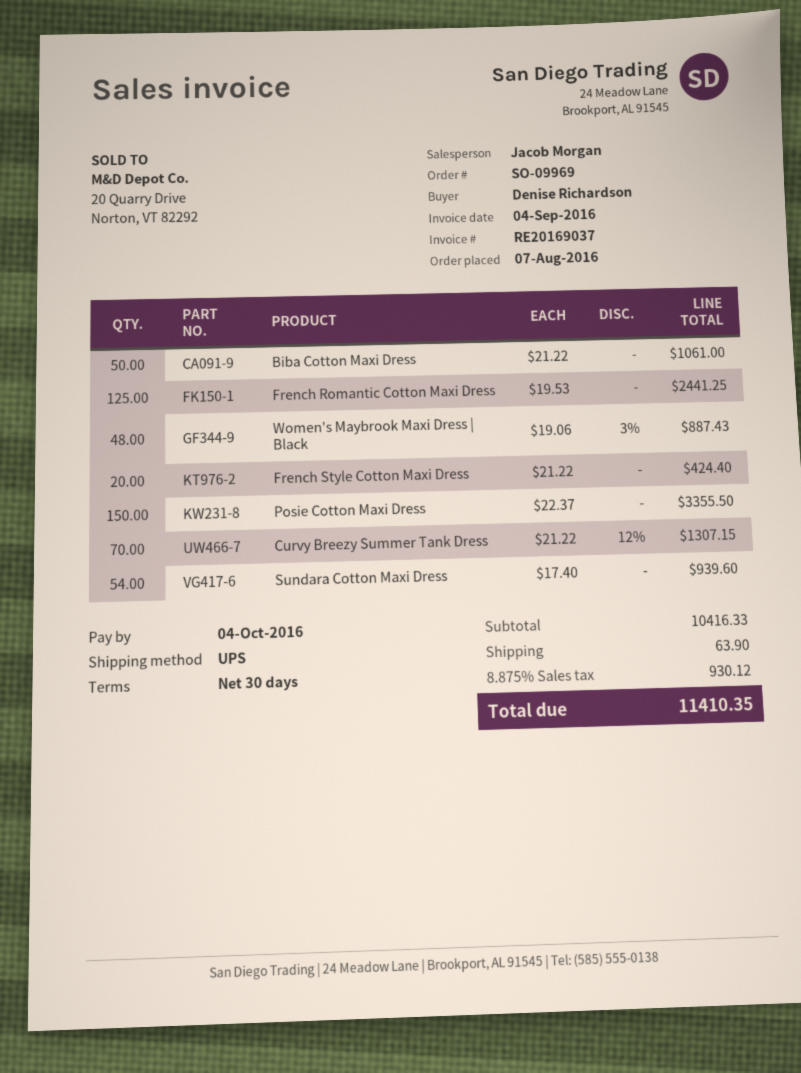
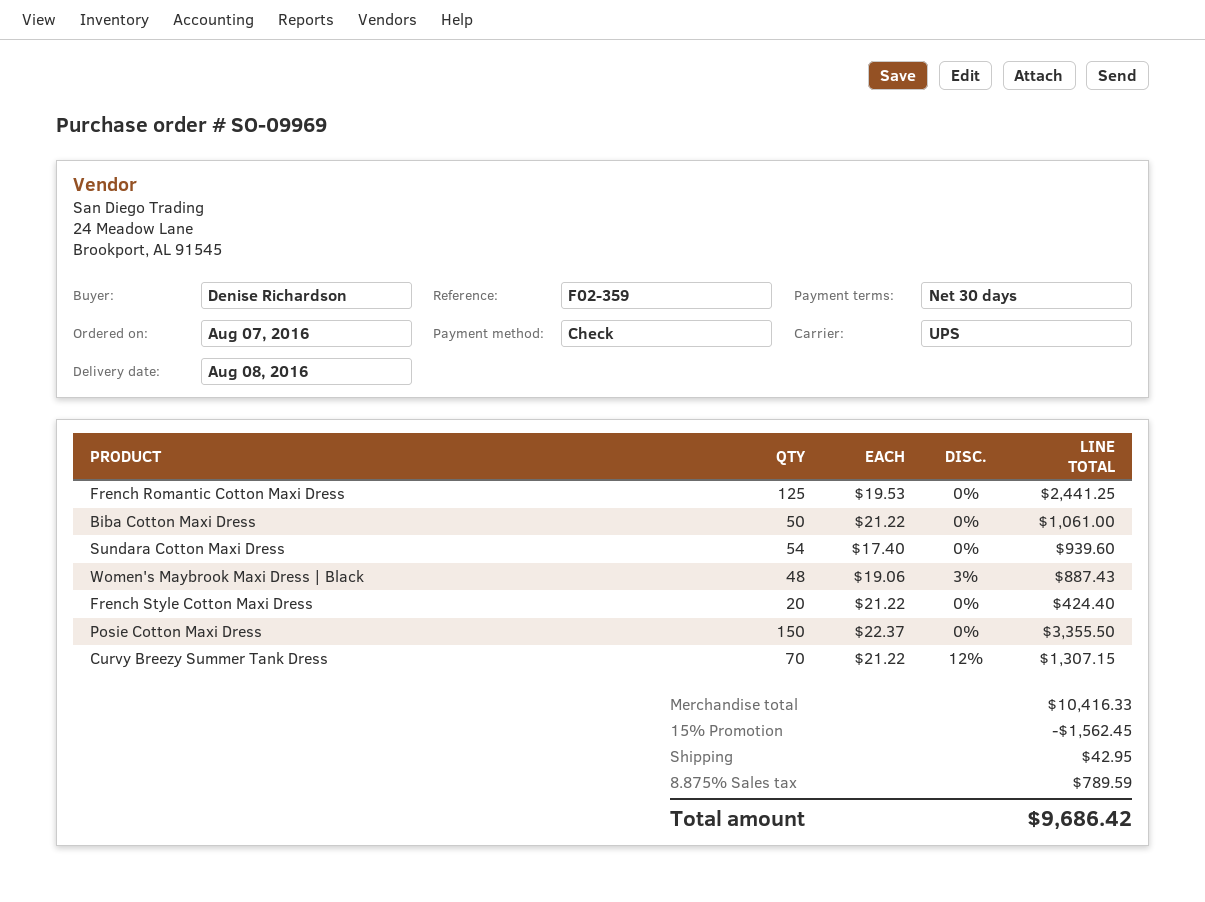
discount: none -> 15% = 1562.45
shipping: 63.90 -> 42.95
tax: 8.875% = 930.12 -> 8.875% = 789.59
total: 11410.35 -> 9686.42

